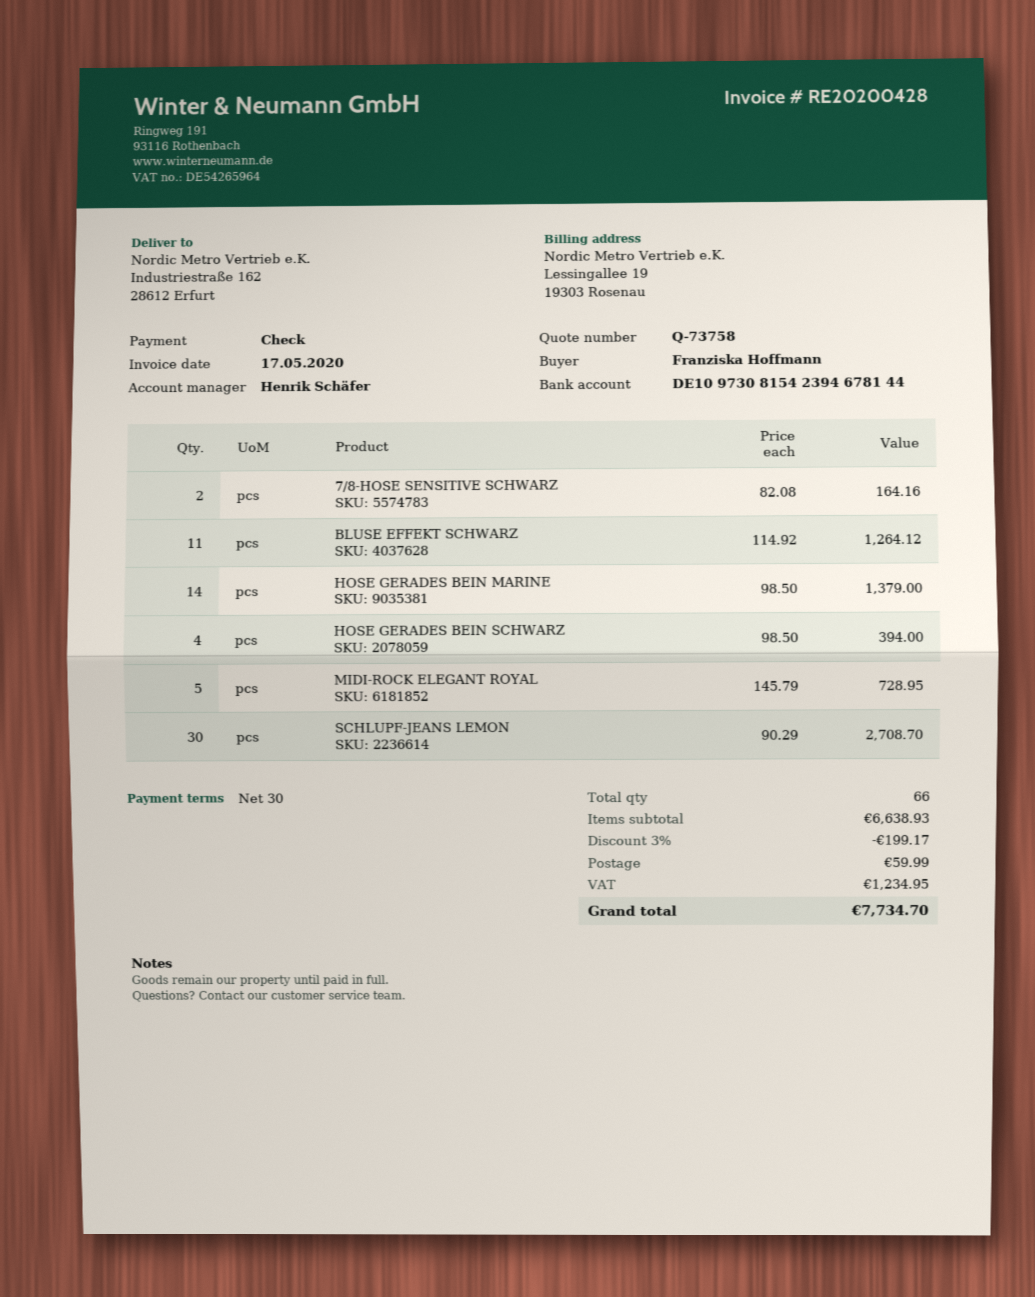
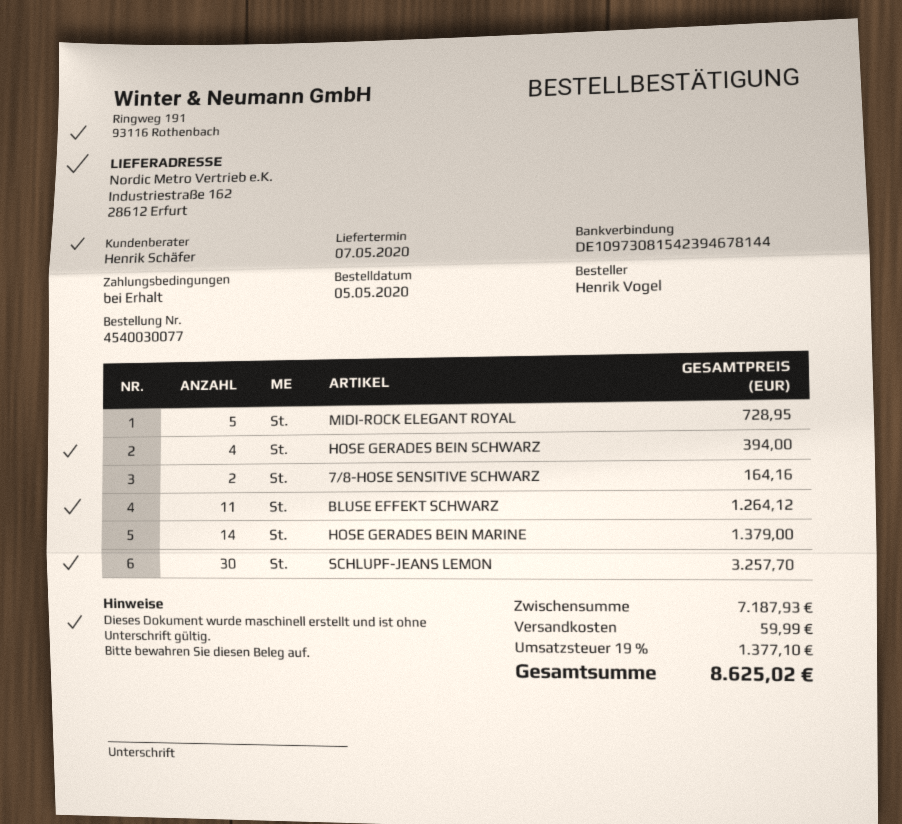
payment terms: 30 days -> on receipt
ordered by: Franziska Hoffmann -> Henrik Vogel
SCHLUPF-JEANS LEMON: 30 for 2708.70 -> 30 for 3257.70
subtotal: 6638.93 -> 7187.93
discount: 3% = 199.17 -> none
tax: 1234.95 -> 1377.10
total: 7734.70 -> 8625.02

